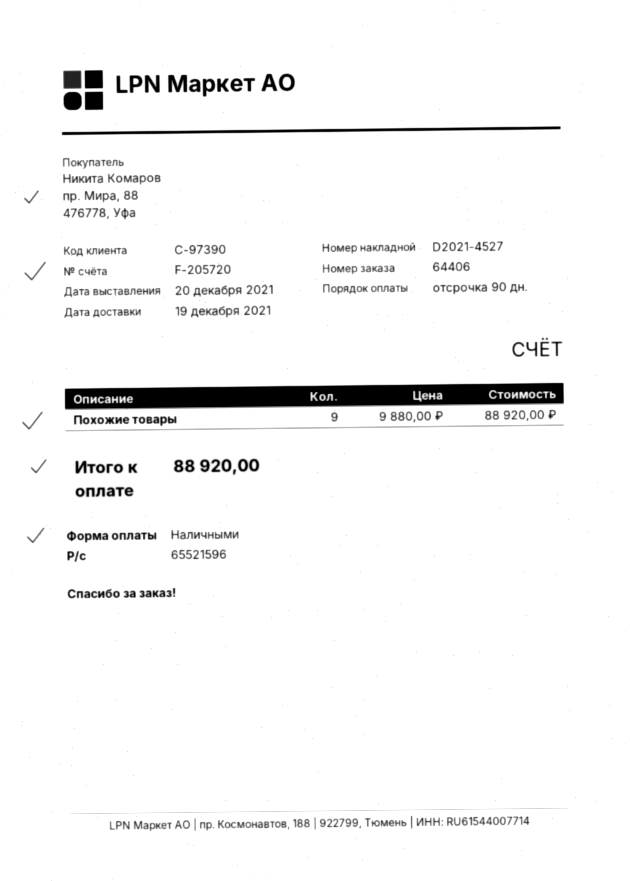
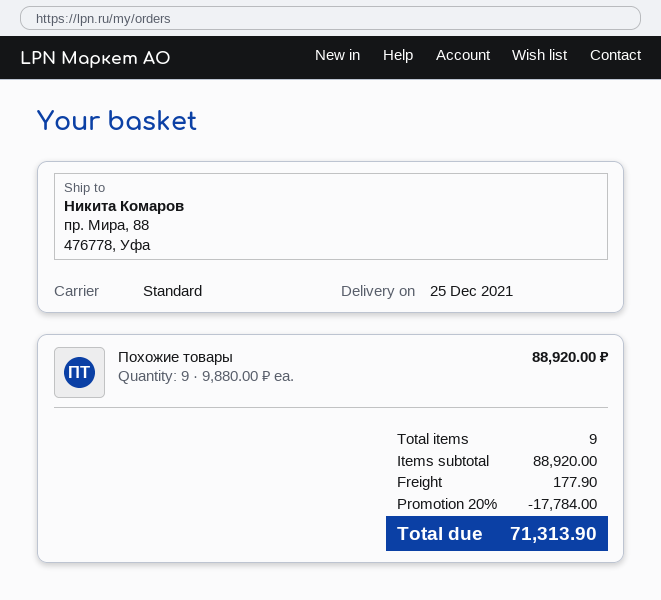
delivery date: 2021-12-19 -> 2021-12-25
discount: none -> 20% = 17784.00
shipping: none -> 177.90
total: 88920.00 -> 71313.90

